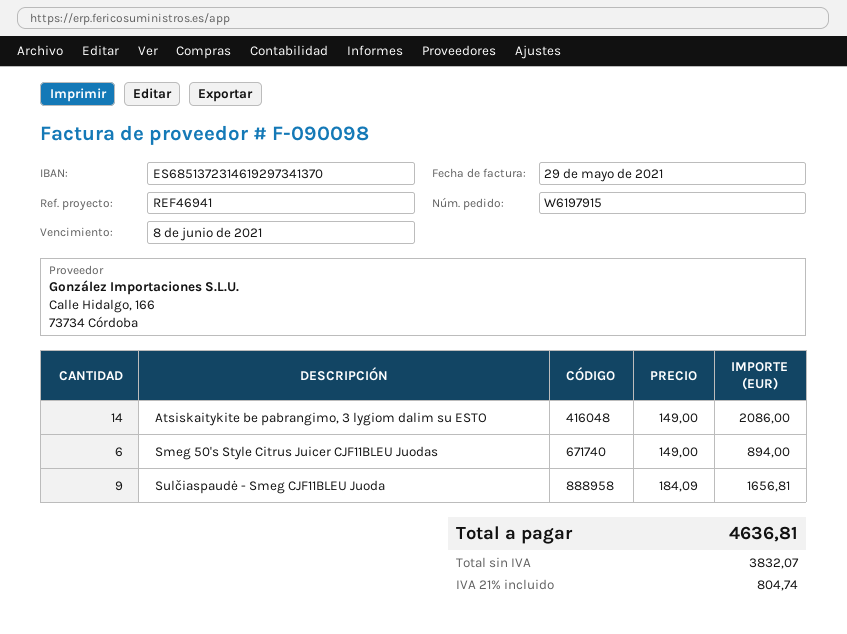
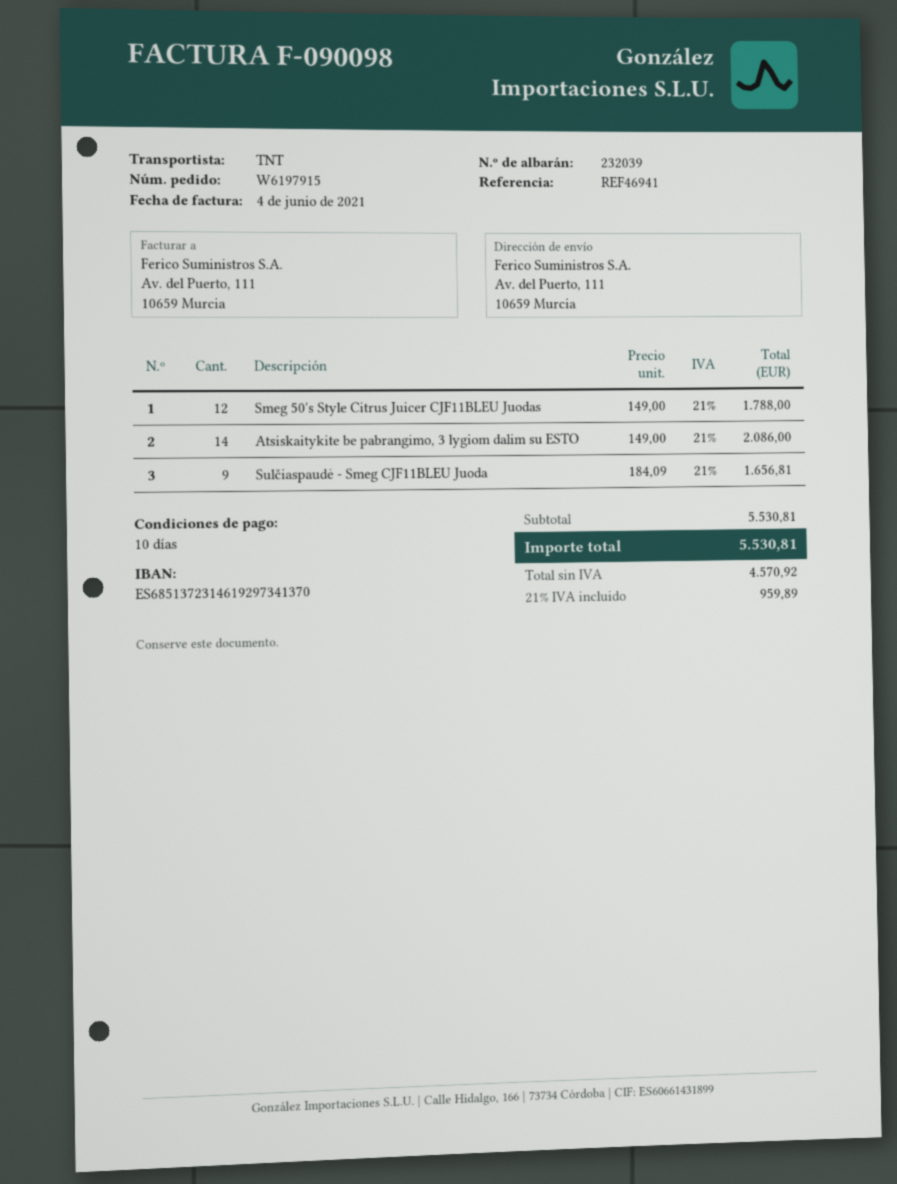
invoice date: 2021-05-29 -> 2021-06-04
Smeg 50's Style Citrus Juicer CJF11BLEU Juodas: 6 x 149.00 = 894.00 -> 12 x 149.00 = 1788.00
net: 3832.07 -> 4570.92
tax: 21% = 804.74 -> 21% = 959.89
total: 4636.81 -> 5530.81

